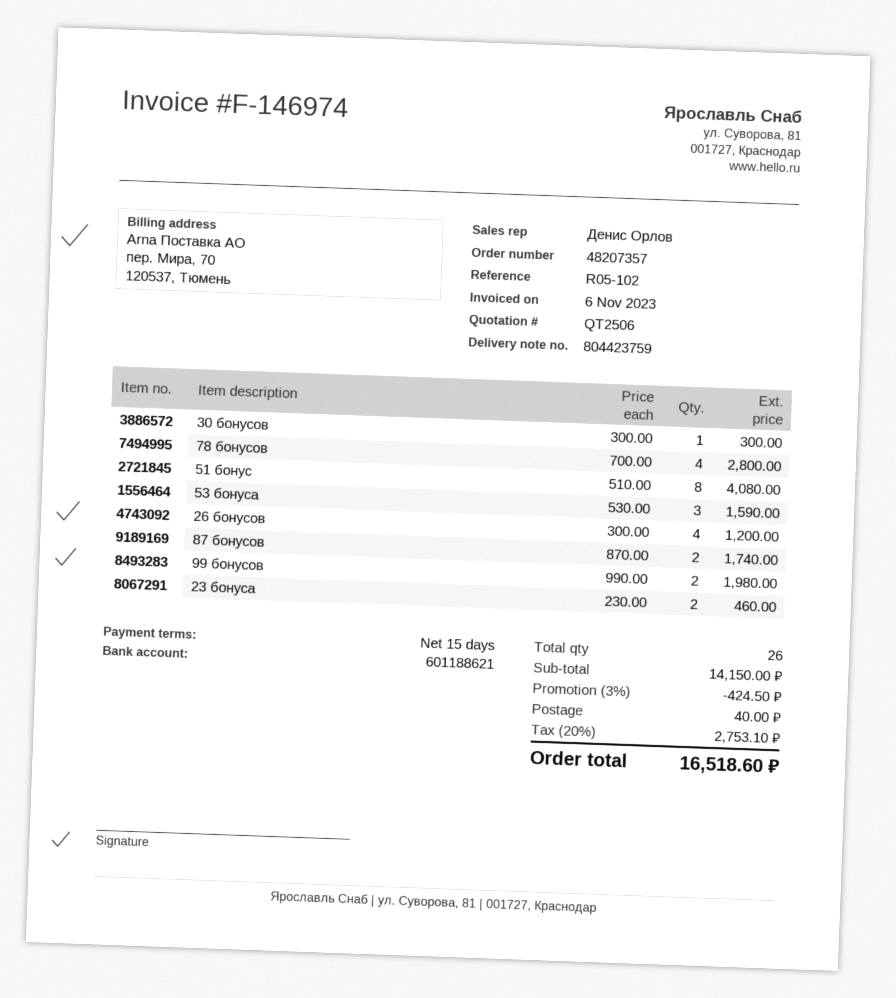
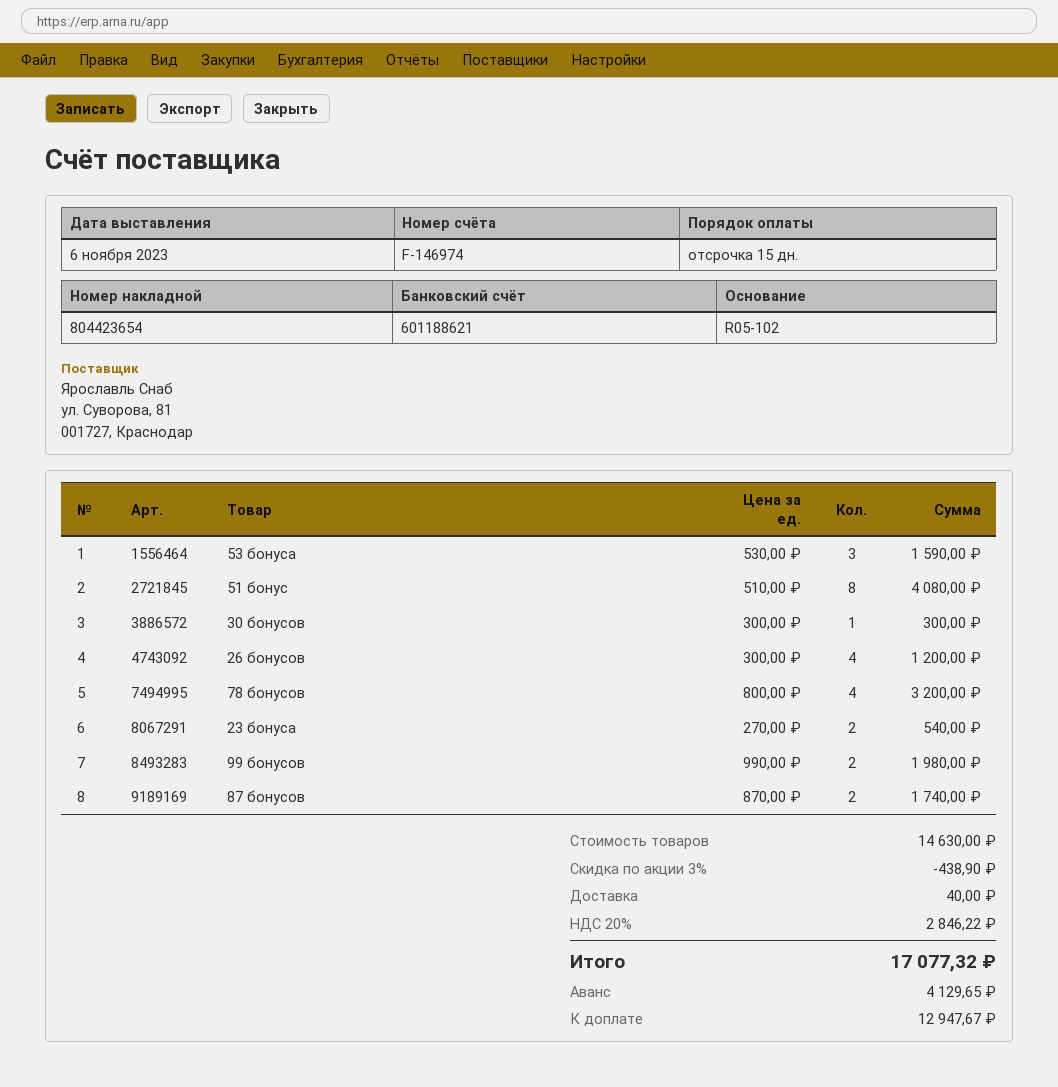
delivery note number: 804423759 -> 804423654
78 бонусов: 4 x 700.00 = 2800.00 -> 4 x 800.00 = 3200.00
23 бонуса: 2 x 230.00 = 460.00 -> 2 x 270.00 = 540.00
subtotal: 14150.00 -> 14630.00
discount: 3% = 424.50 -> 3% = 438.90
tax: 20% = 2753.10 -> 20% = 2846.22
total: 16518.60 -> 17077.32

